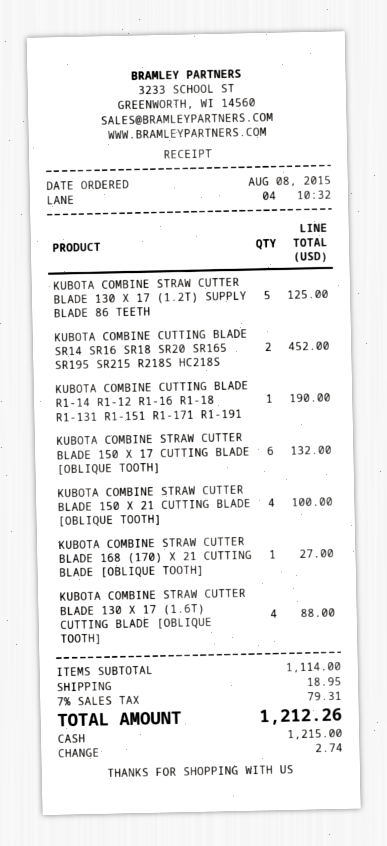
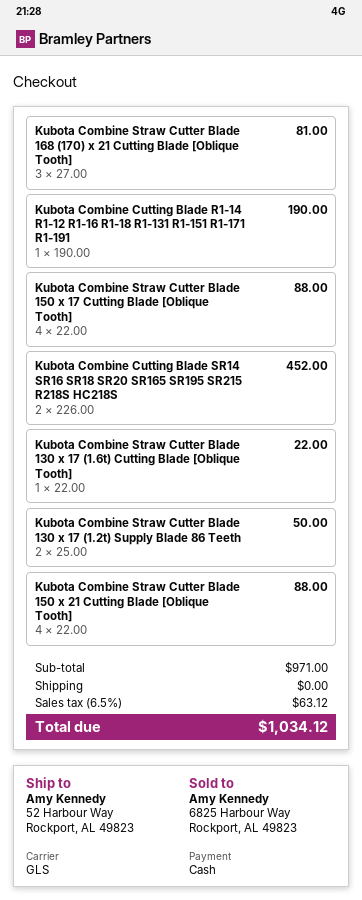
KUBOTA COMBINE STRAW CUTTER BLADE 130 X 17 (1.2T) SUPPLY BLADE 86 TEETH: 5 for 125.00 -> 2 for 50.00
KUBOTA COMBINE STRAW CUTTER BLADE 150 X 17 CUTTING BLADE [OBLIQUE TOOTH]: 6 for 132.00 -> 4 for 88.00
KUBOTA COMBINE STRAW CUTTER BLADE 150 X 21 CUTTING BLADE [OBLIQUE TOOTH]: 4 for 100.00 -> 4 for 88.00
KUBOTA COMBINE STRAW CUTTER BLADE 168 (170) X 21 CUTTING BLADE [OBLIQUE TOOTH]: 1 for 27.00 -> 3 for 81.00
KUBOTA COMBINE STRAW CUTTER BLADE 130 X 17 (1.6T) CUTTING BLADE [OBLIQUE TOOTH]: 4 for 88.00 -> 1 for 22.00
subtotal: 1114.00 -> 971.00
shipping: 18.95 -> 0.00
tax: 7% = 79.31 -> 6.5% = 63.12
total: 1212.26 -> 1034.12

